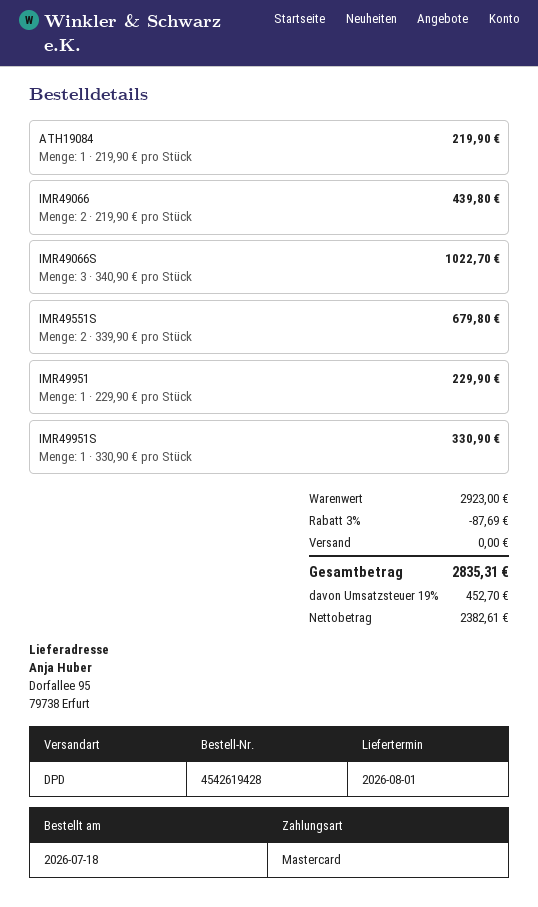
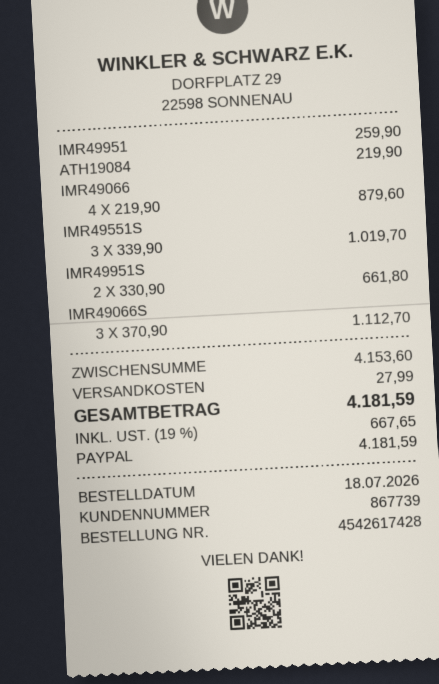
order number: 4542619428 -> 4542617428
payment method: Mastercard -> PayPal
IMR49066: 2 x 219.90 = 439.80 -> 4 x 219.90 = 879.60
IMR49066S: 3 x 340.90 = 1022.70 -> 3 x 370.90 = 1112.70
IMR49551S: 2 x 339.90 = 679.80 -> 3 x 339.90 = 1019.70
IMR49951: 1 x 229.90 = 229.90 -> 1 x 259.90 = 259.90
IMR49951S: 1 x 330.90 = 330.90 -> 2 x 330.90 = 661.80
subtotal: 2923.00 -> 4153.60
discount: 3% = 87.69 -> none
shipping: 0.00 -> 27.99
tax: 19% = 452.70 -> 19% = 667.65
total: 2835.31 -> 4181.59

